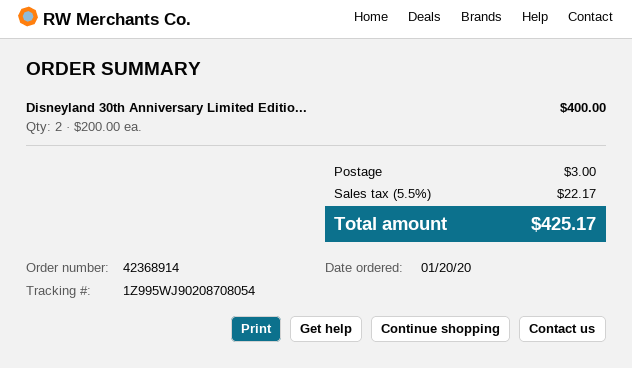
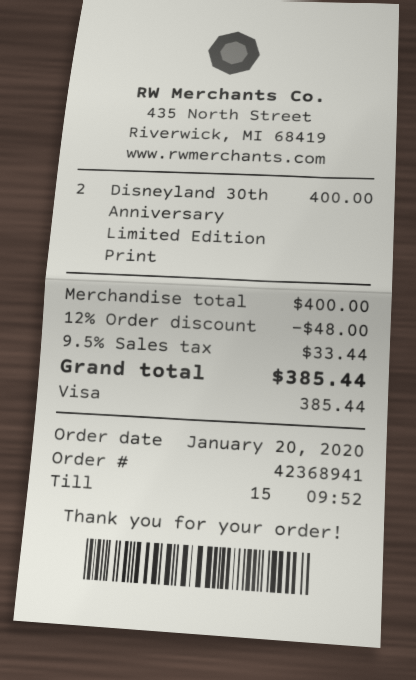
order number: 42368914 -> 42368941
discount: none -> 12% = 48.00
shipping: 3.00 -> none
tax: 5.5% = 22.17 -> 9.5% = 33.44
total: 425.17 -> 385.44

